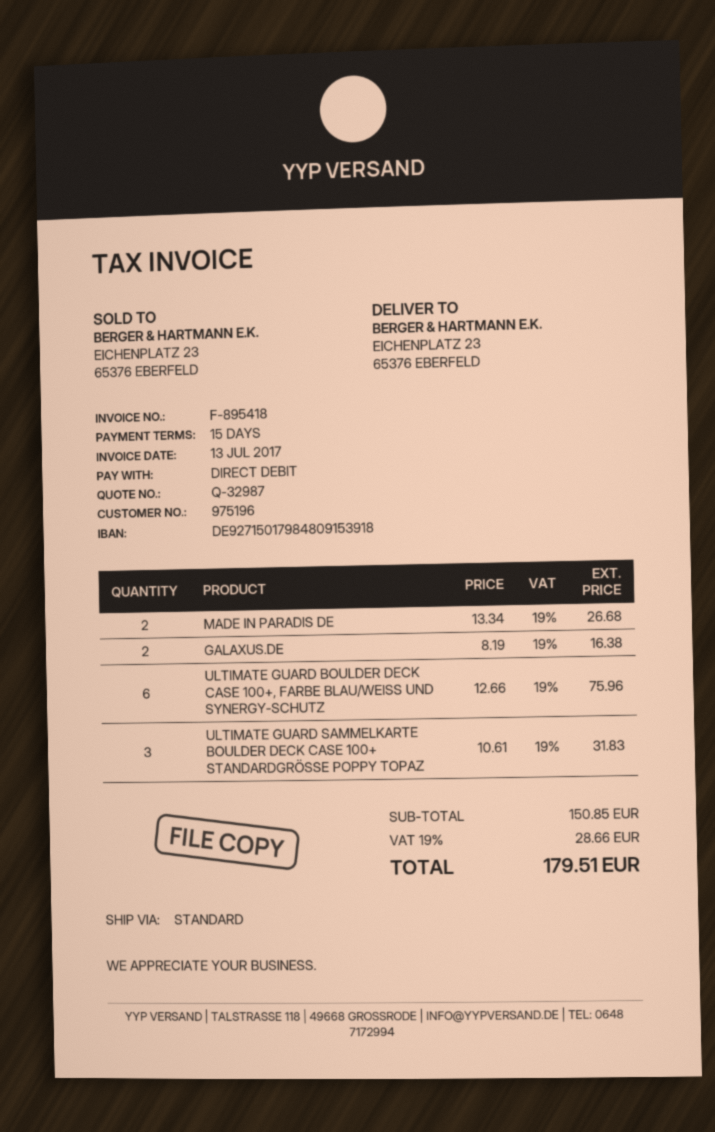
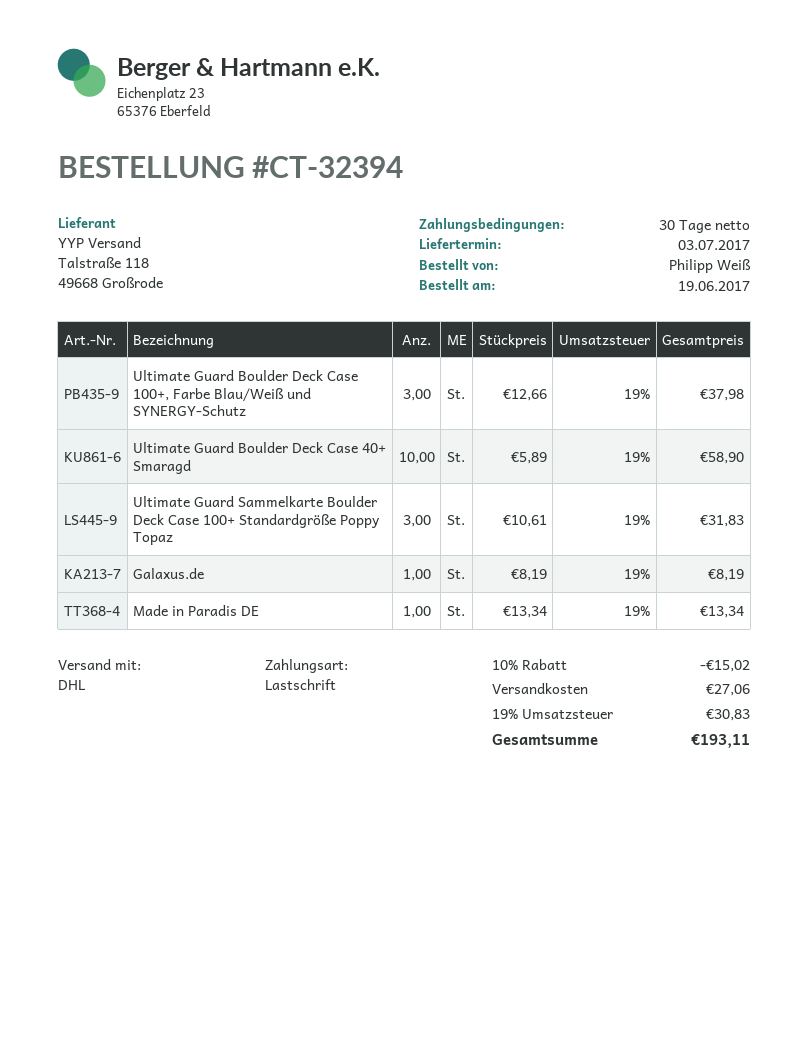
payment terms: 15 days -> 30 days
shipping method: standard -> DHL
MADE IN PARADIS DE: 2 x 13.34 = 26.68 -> 1 x 13.34 = 13.34
GALAXUS.DE: 2 x 8.19 = 16.38 -> 1 x 8.19 = 8.19
ULTIMATE GUARD BOULDER DECK CASE 100+, FARBE BLAU/WEISS UND SYNERGY-SCHUTZ: 6 x 12.66 = 75.96 -> 3 x 12.66 = 37.98
Ultimate Guard Boulder Deck Case 40+ Smaragd: none -> 10 x 5.89 = 58.90
discount: none -> 10% = 15.02
shipping: none -> 27.06
tax: 19% = 28.66 -> 19% = 30.83
total: 179.51 -> 193.11

